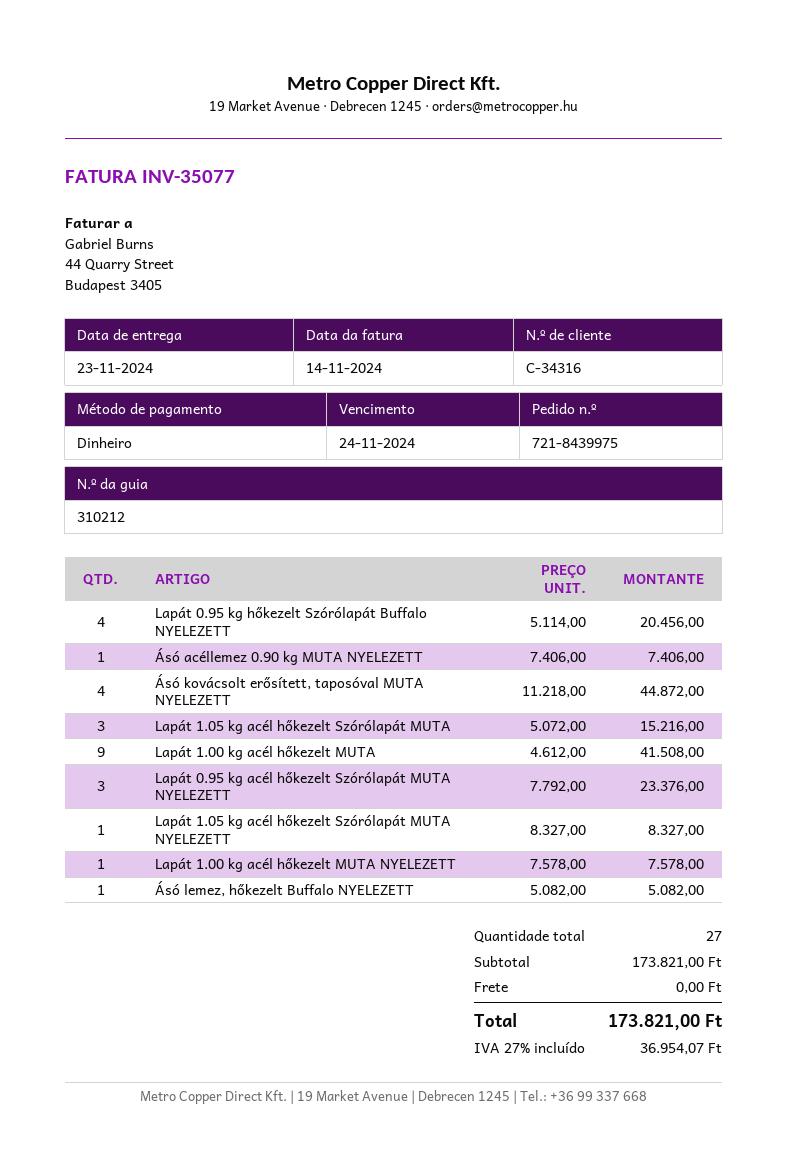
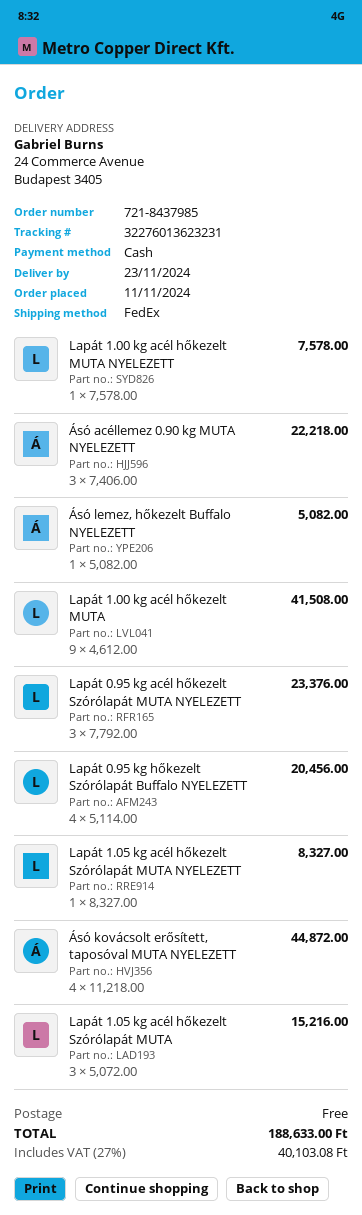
order number: 721-8439975 -> 721-8437985
Ásó acéllemez 0.90 kg MUTA NYELEZETT: 1 x 7406.00 = 7406.00 -> 3 x 7406.00 = 22218.00
tax: 27% = 36954.07 -> 27% = 40103.08
total: 173821.00 -> 188633.00

